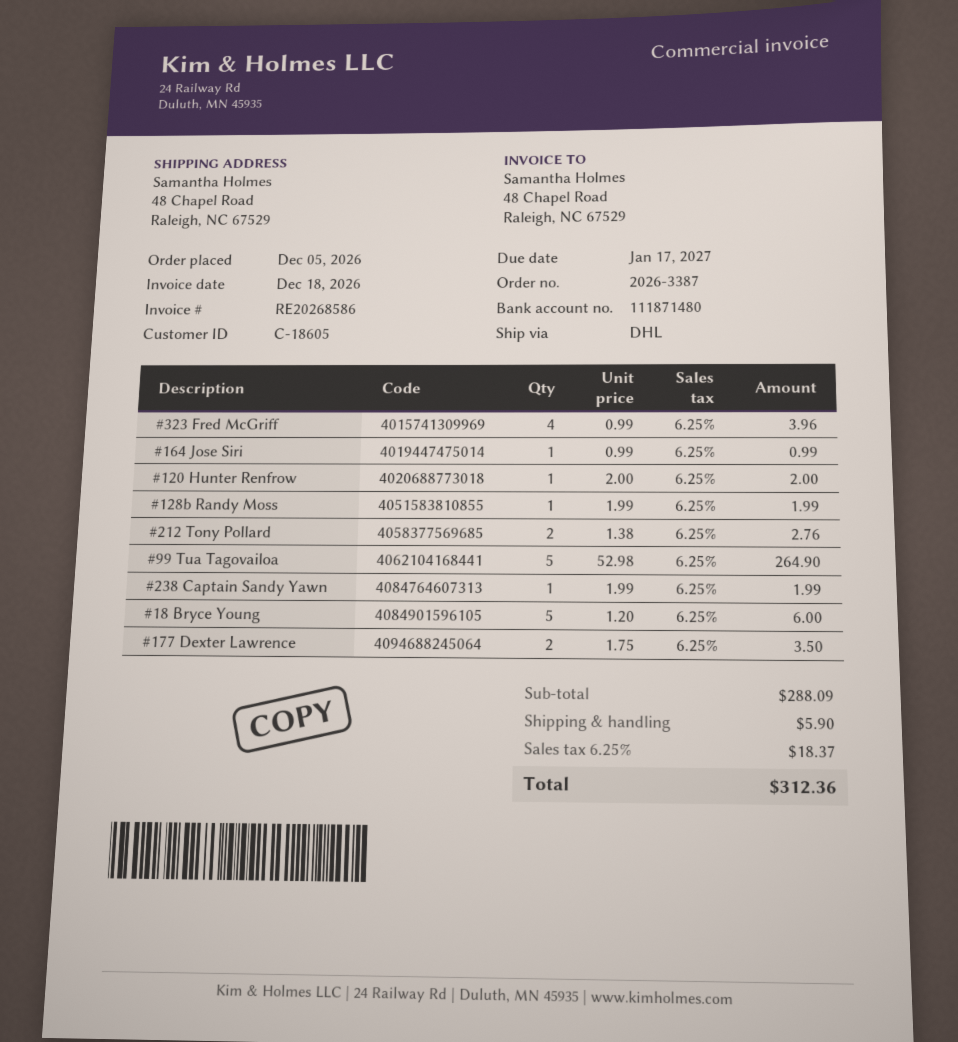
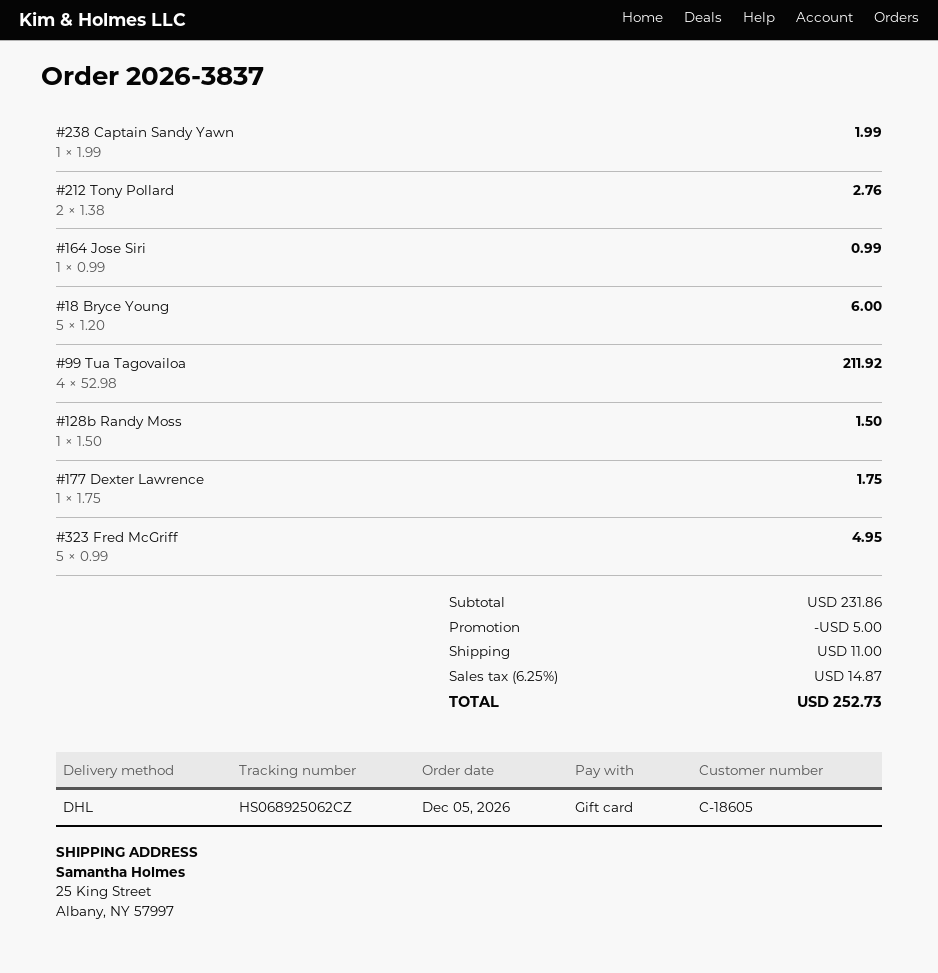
order number: 2026-3387 -> 2026-3837
ship to: 48 Chapel Road, Raleigh, NC 67529 -> 25 King Street, Albany, NY 57997
#323 Fred McGriff: 4 x 0.99 = 3.96 -> 5 x 0.99 = 4.95
#120 Hunter Renfrow: 1 x 2.00 = 2.00 -> none
#128b Randy Moss: 1 x 1.99 = 1.99 -> 1 x 1.50 = 1.50
#99 Tua Tagovailoa: 5 x 52.98 = 264.90 -> 4 x 52.98 = 211.92
#177 Dexter Lawrence: 2 x 1.75 = 3.50 -> 1 x 1.75 = 1.75
subtotal: 288.09 -> 231.86
discount: none -> 5.00
shipping: 5.90 -> 11.00
tax: 6.25% = 18.37 -> 6.25% = 14.87
total: 312.36 -> 252.73

